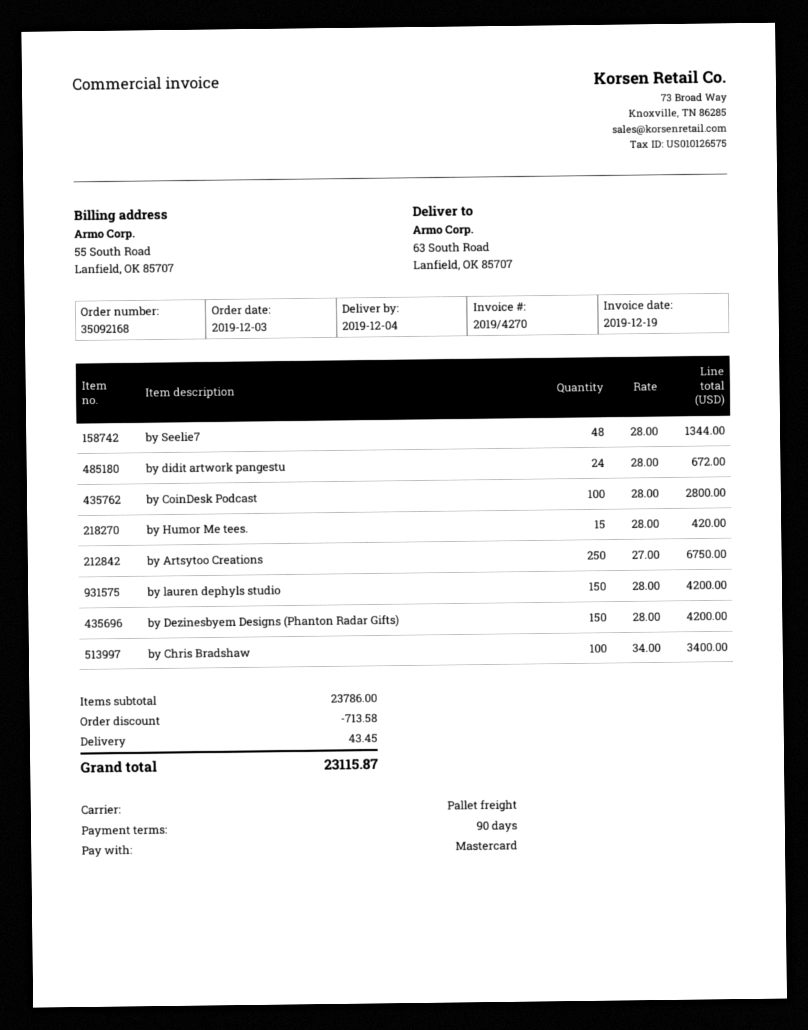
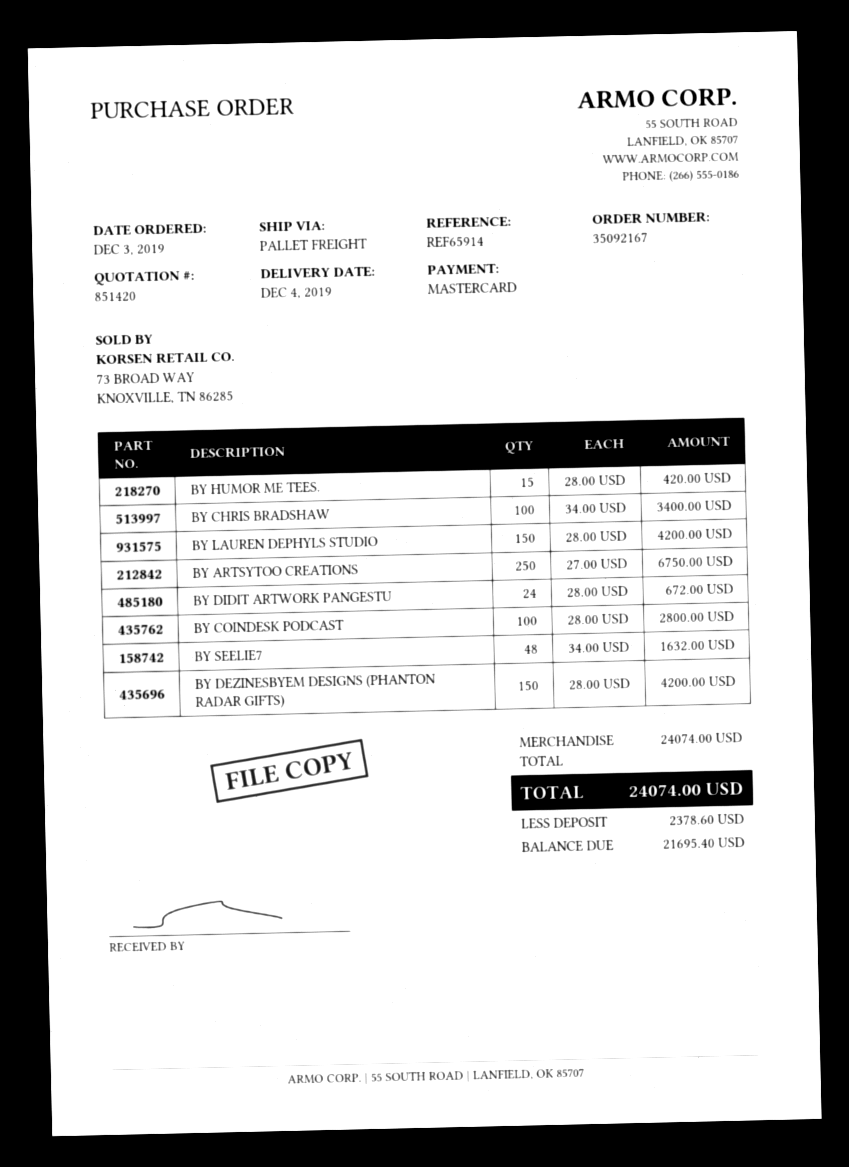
order number: 35092168 -> 35092167
by Seelie7: 48 x 28.00 = 1344.00 -> 48 x 34.00 = 1632.00
subtotal: 23786.00 -> 24074.00
discount: 713.58 -> none
shipping: 43.45 -> none
total: 23115.87 -> 24074.00

